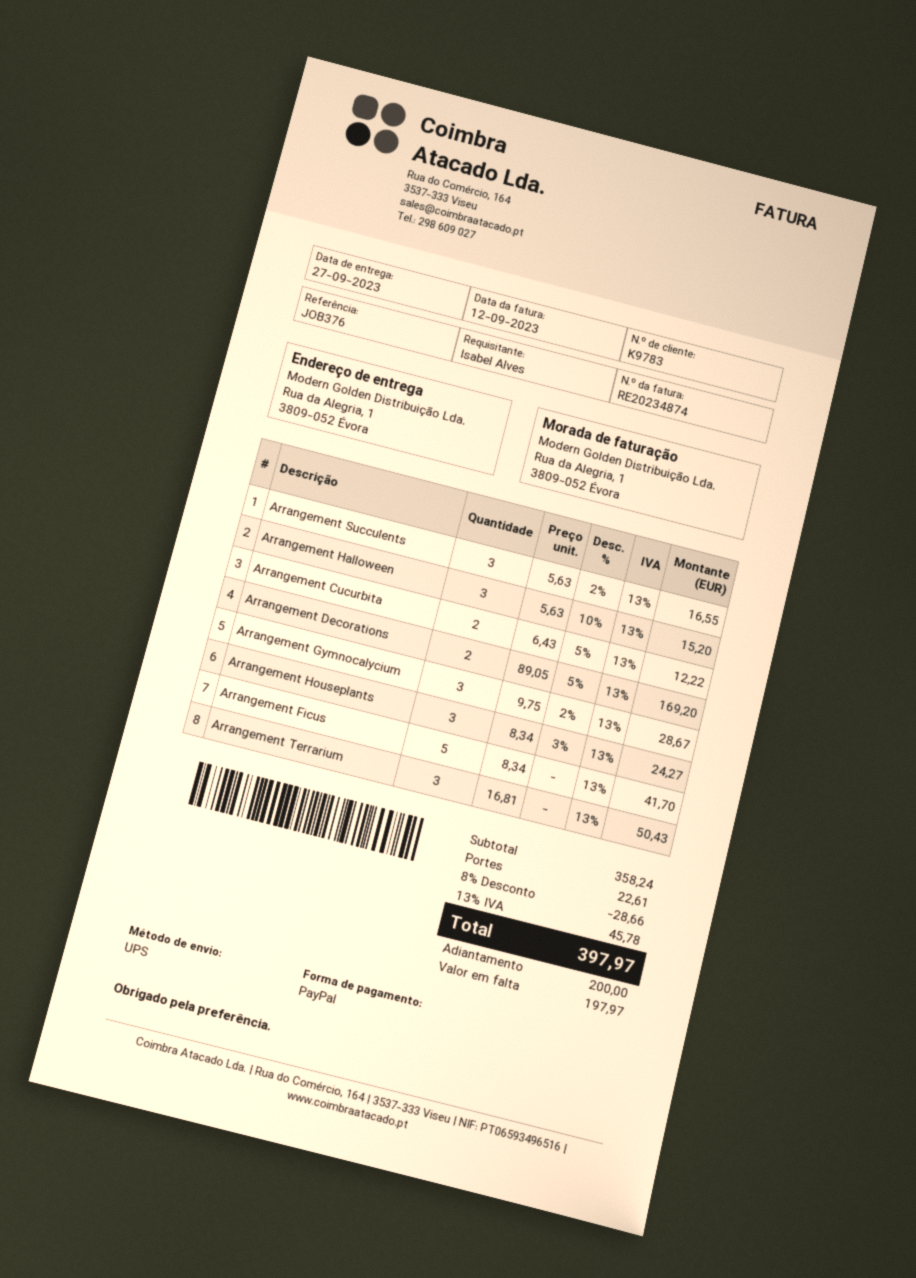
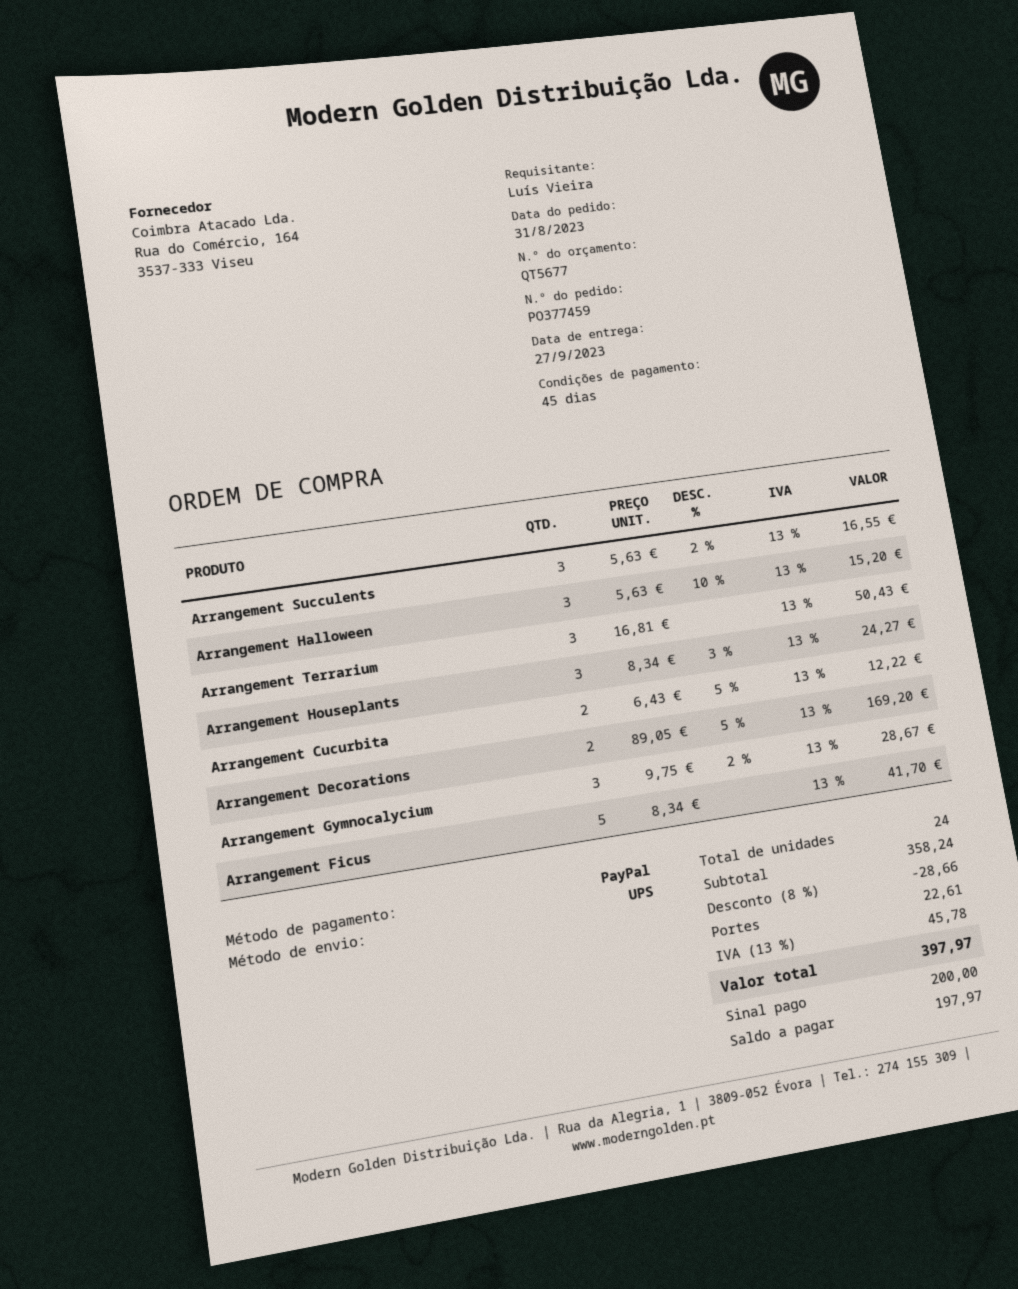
ordered by: Isabel Alves -> Luís Vieira

